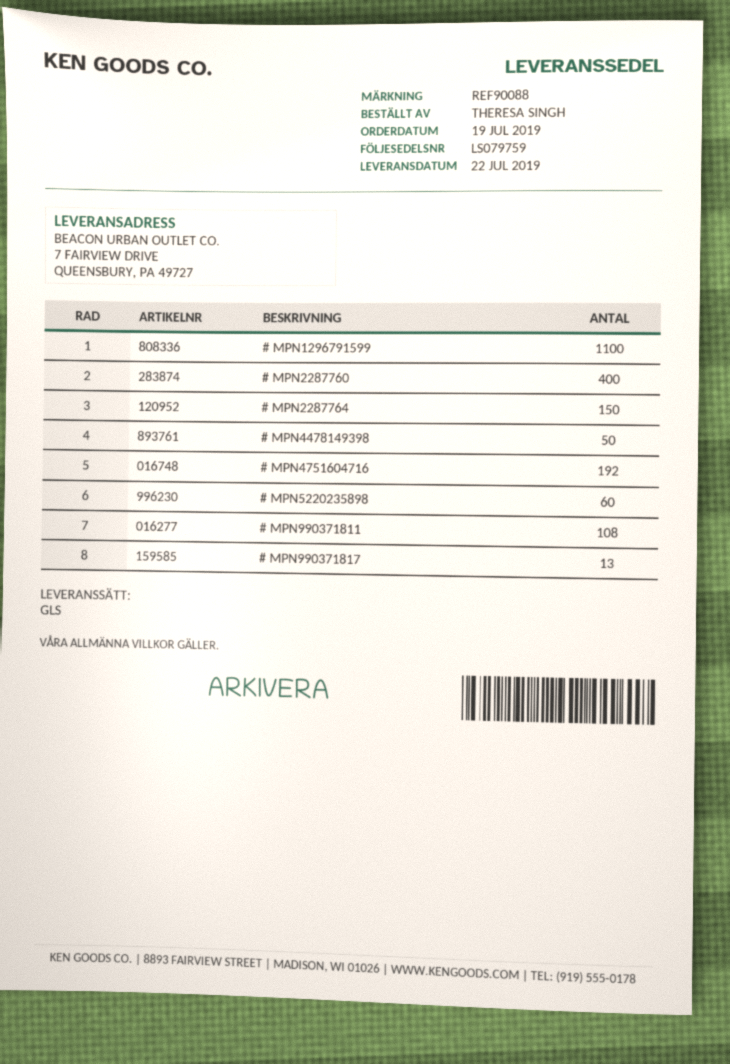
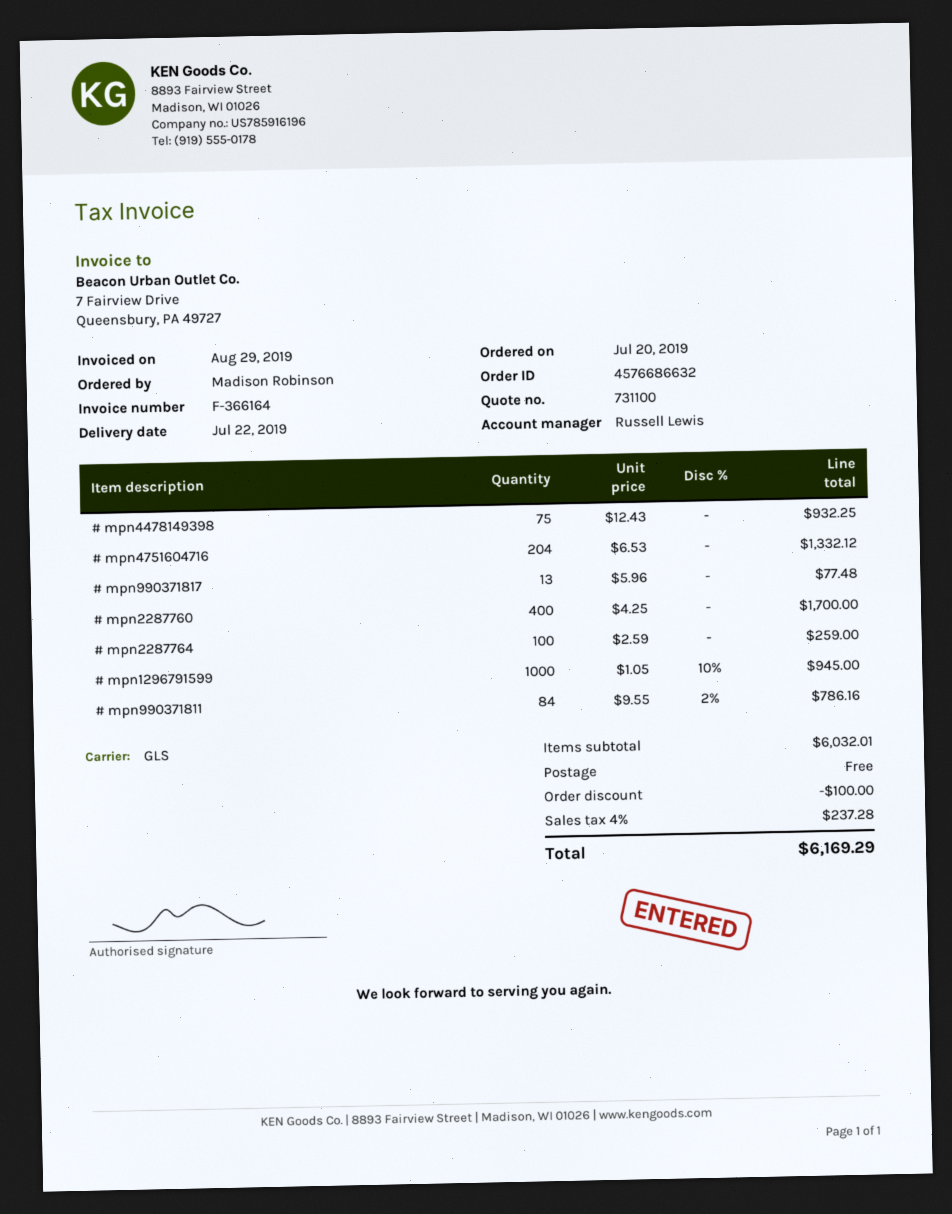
order date: 2019-07-19 -> 2019-07-20
ordered by: THERESA SINGH -> Madison Robinson
# MPN1296791599: 1100 -> 1000
# MPN2287764: 150 -> 100
# MPN4478149398: 50 -> 75
# MPN4751604716: 192 -> 204
# MPN5220235898: 60 -> none
# MPN990371811: 108 -> 84

